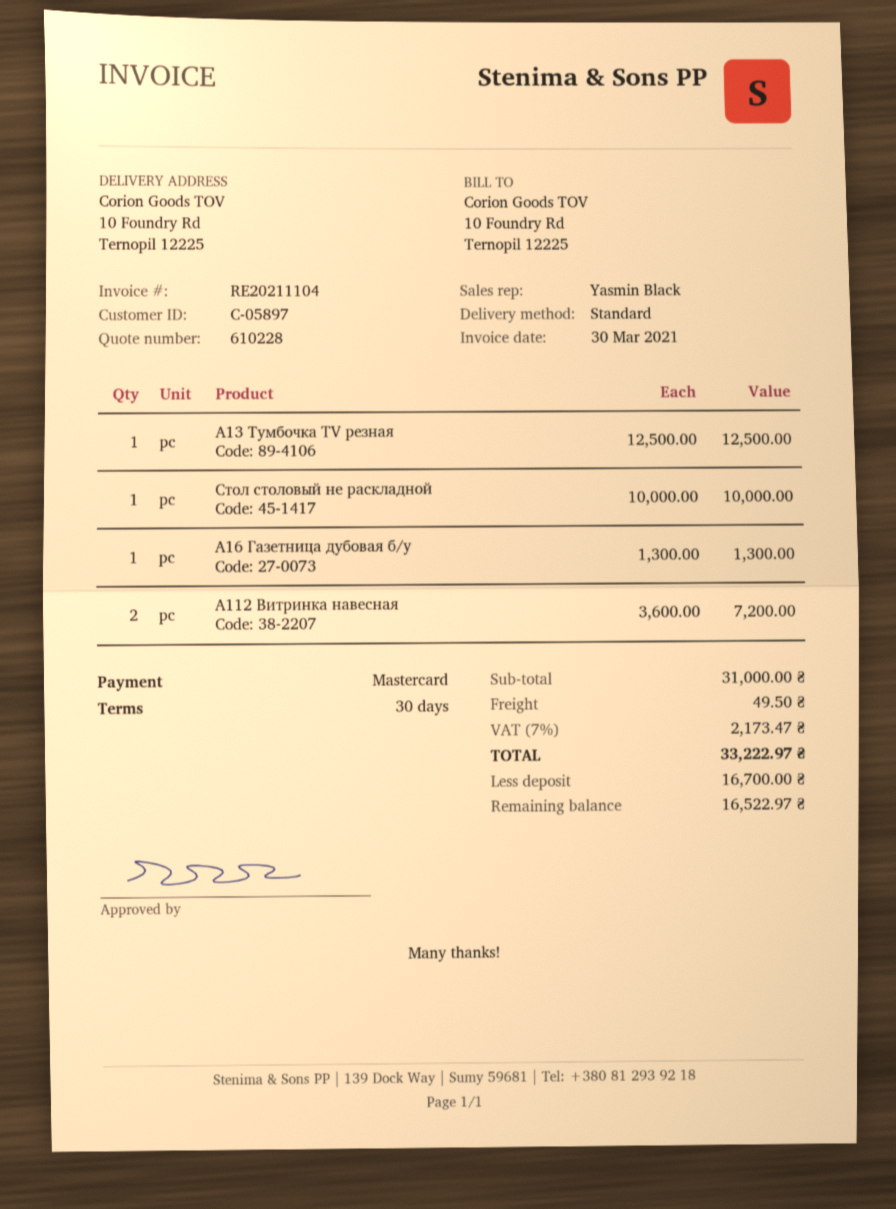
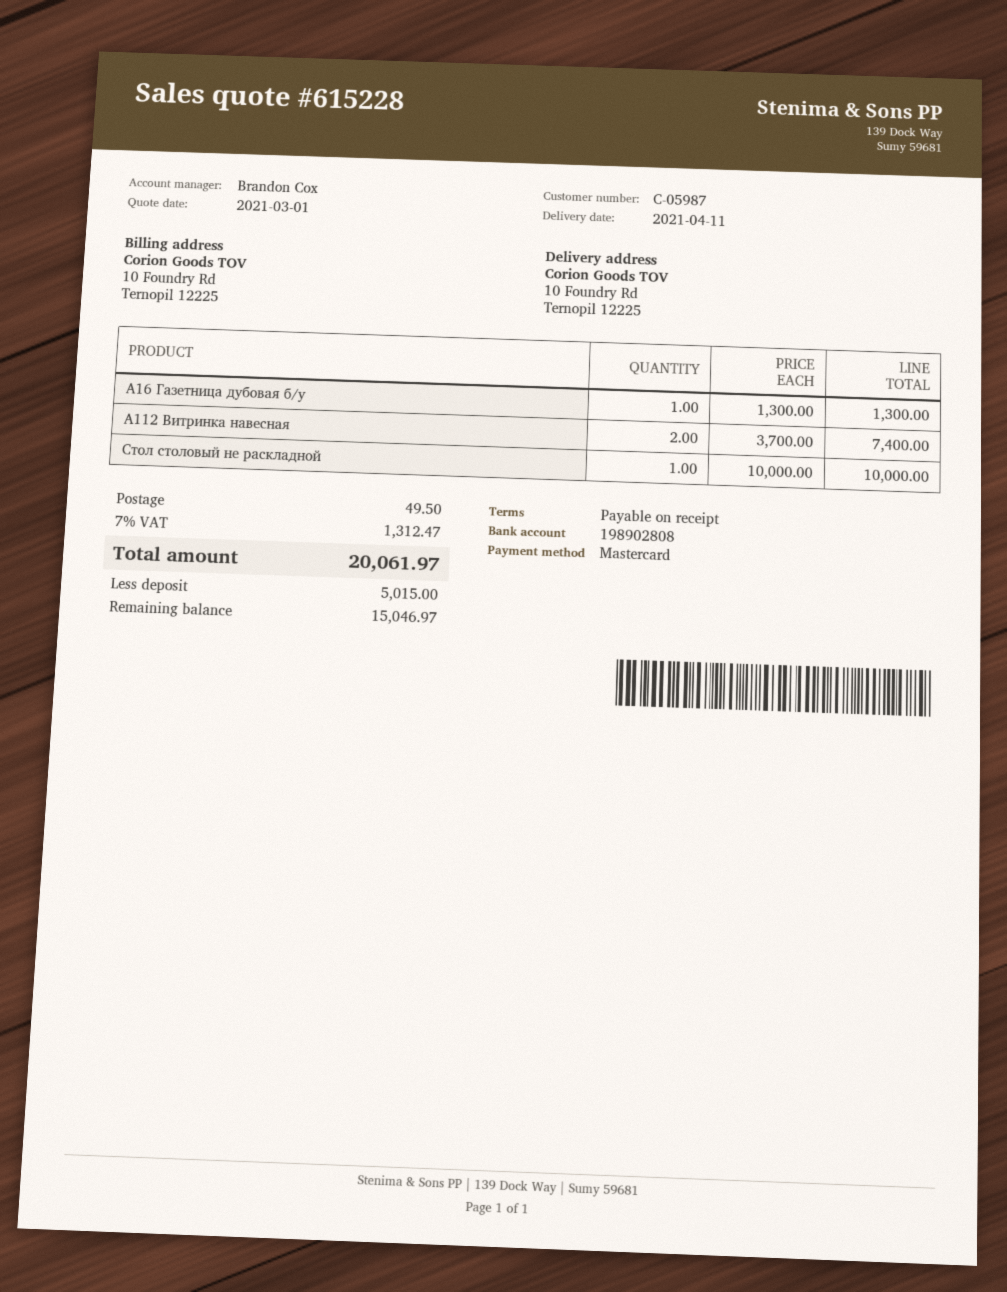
quote number: 610228 -> 615228
payment terms: 30 days -> on receipt
customer number: C-05897 -> C-05987
sales rep: Yasmin Black -> Brandon Cox
А13 Тумбочка TV резная: 1 x 12500.00 = 12500.00 -> none
А112 Витринка навесная: 2 x 3600.00 = 7200.00 -> 2 x 3700.00 = 7400.00
tax: 7% = 2173.47 -> 7% = 1312.47
total: 33222.97 -> 20061.97
deposit: 16700.00 -> 5015.00
balance: 16522.97 -> 15046.97

